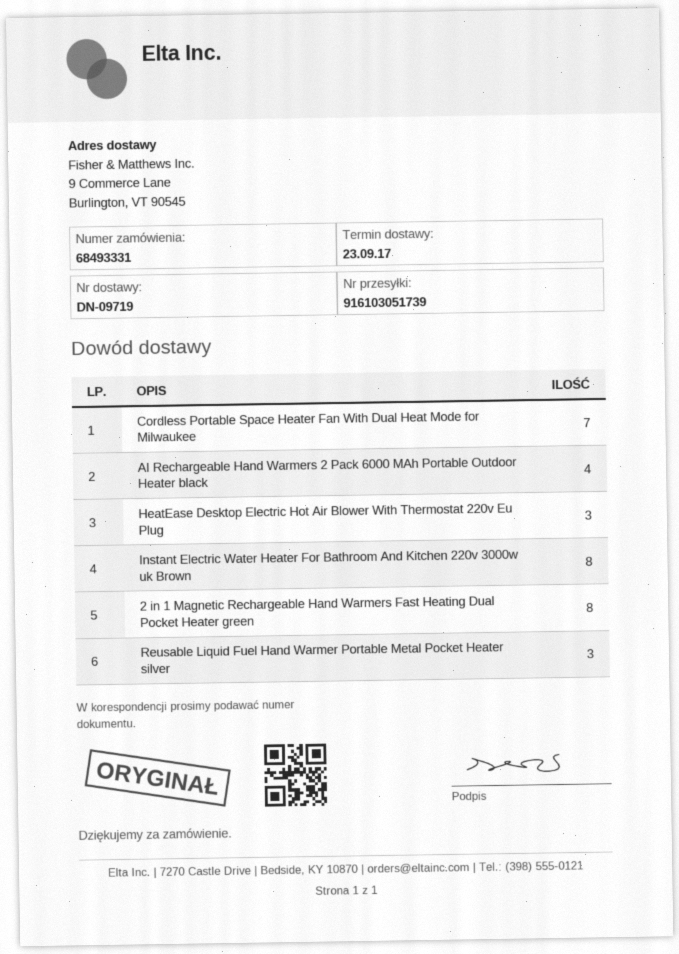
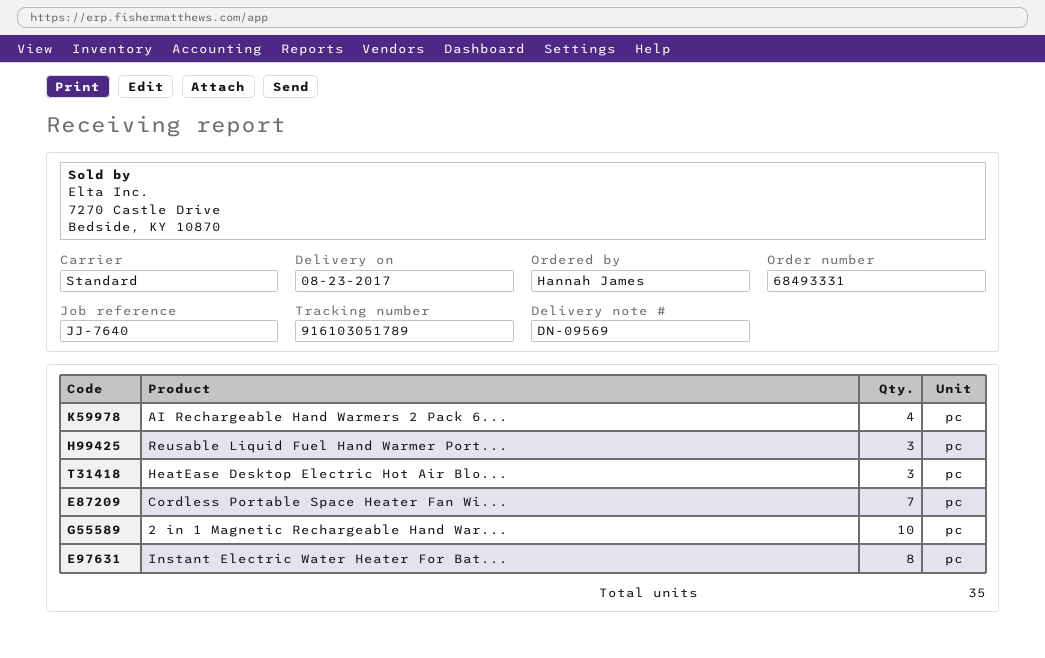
delivery note number: DN-09719 -> DN-09569
delivery date: 2017-09-23 -> 2017-08-23
tracking number: 916103051739 -> 916103051789
2 in 1 Magnetic Rechargeable Hand Warmers Fast Heating Dual Pocket Heater green: 8 -> 10

